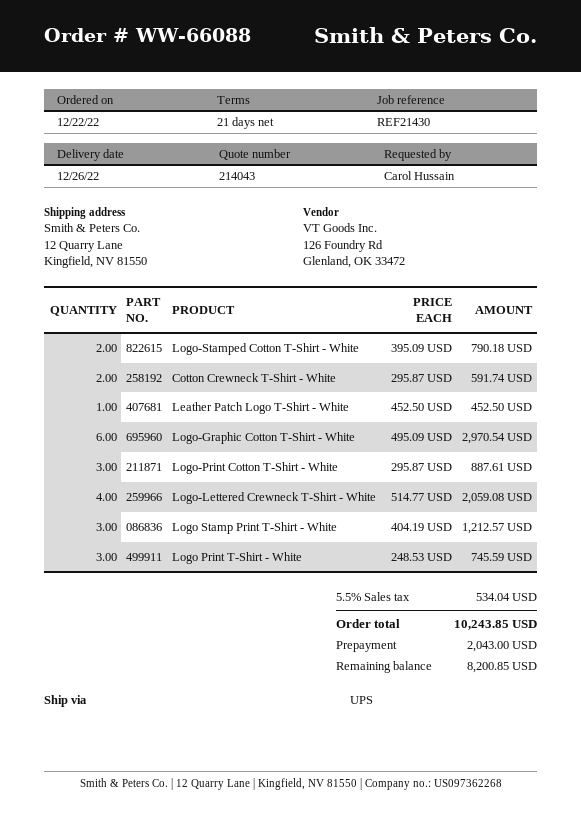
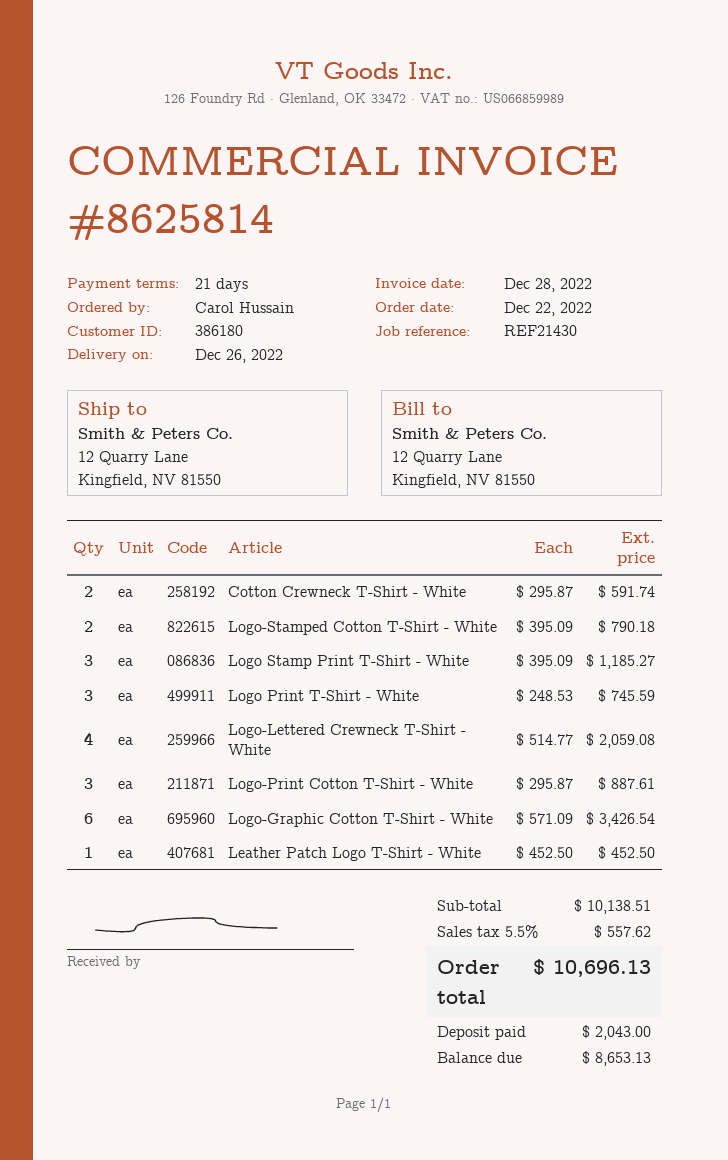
Logo-Graphic Cotton T-Shirt - White: 6 x 495.09 = 2970.54 -> 6 x 571.09 = 3426.54
Logo Stamp Print T-Shirt - White: 3 x 404.19 = 1212.57 -> 3 x 395.09 = 1185.27
tax: 5.5% = 534.04 -> 5.5% = 557.62
total: 10243.85 -> 10696.13
balance: 8200.85 -> 8653.13

